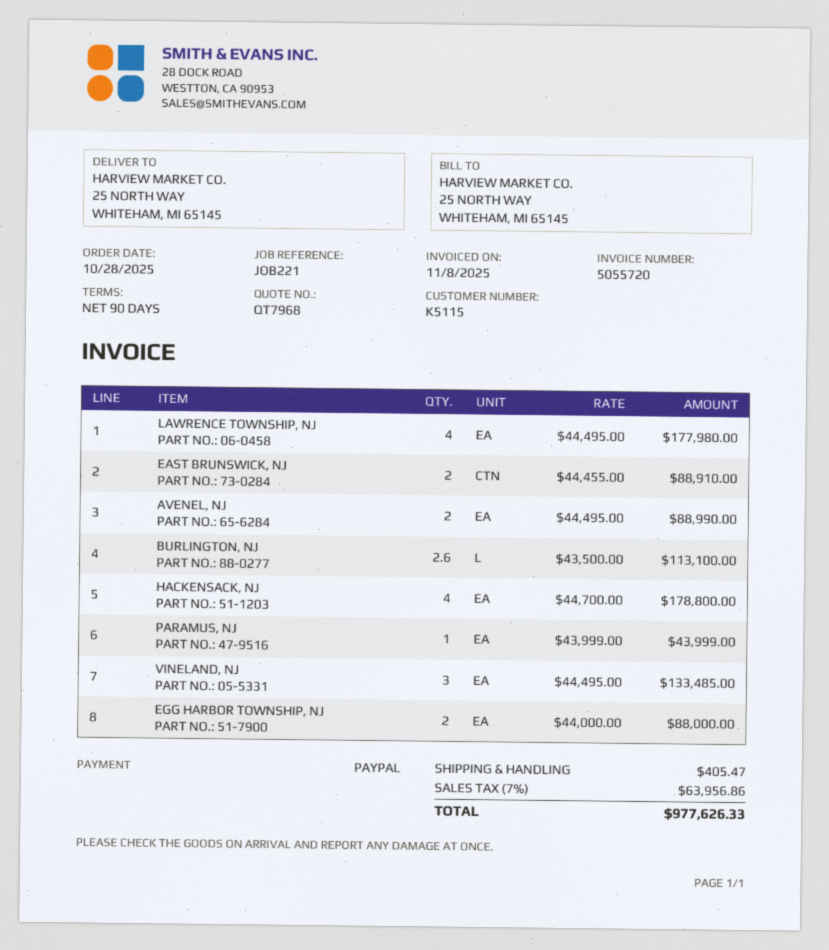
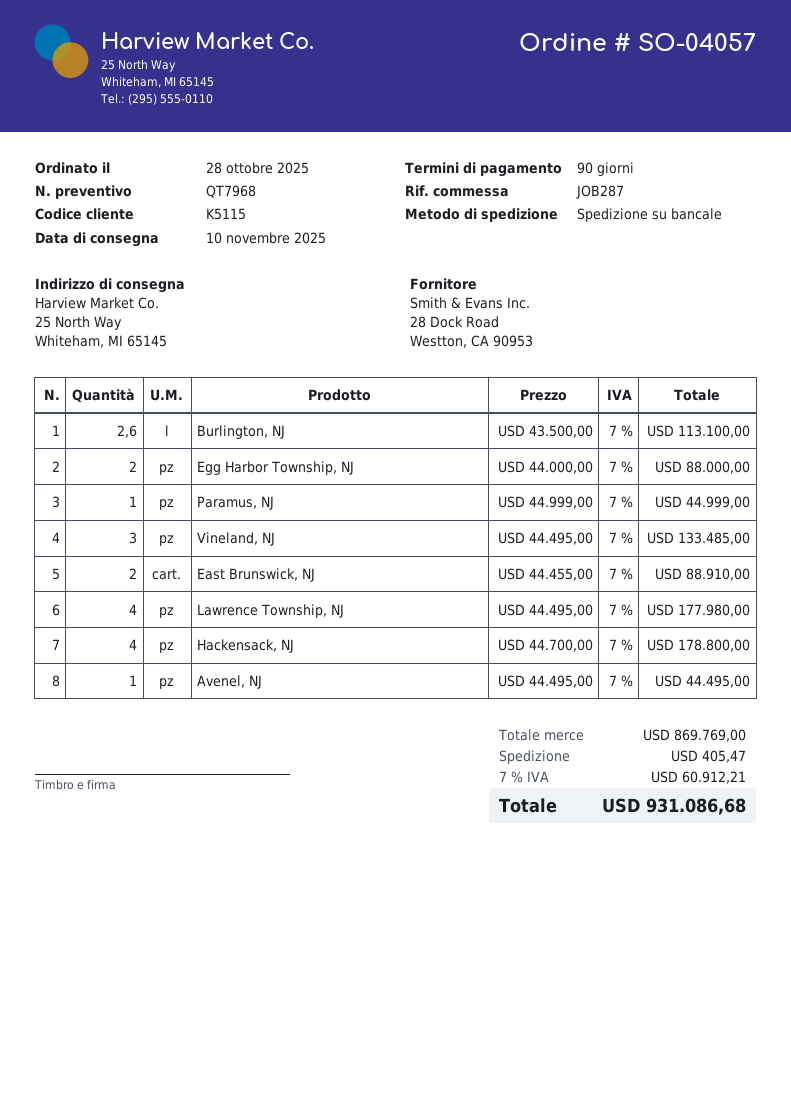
reference: JOB221 -> JOB287
AVENEL, NJ: 2 x 44495.00 = 88990.00 -> 1 x 44495.00 = 44495.00
PARAMUS, NJ: 1 x 43999.00 = 43999.00 -> 1 x 44999.00 = 44999.00
tax: 7% = 63956.86 -> 7% = 60912.21
total: 977626.33 -> 931086.68

